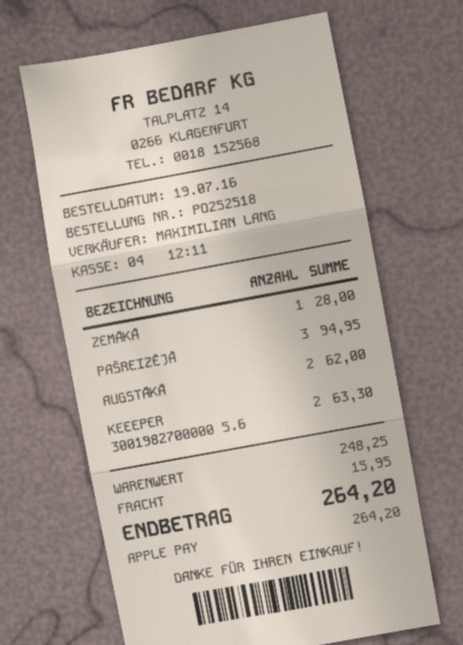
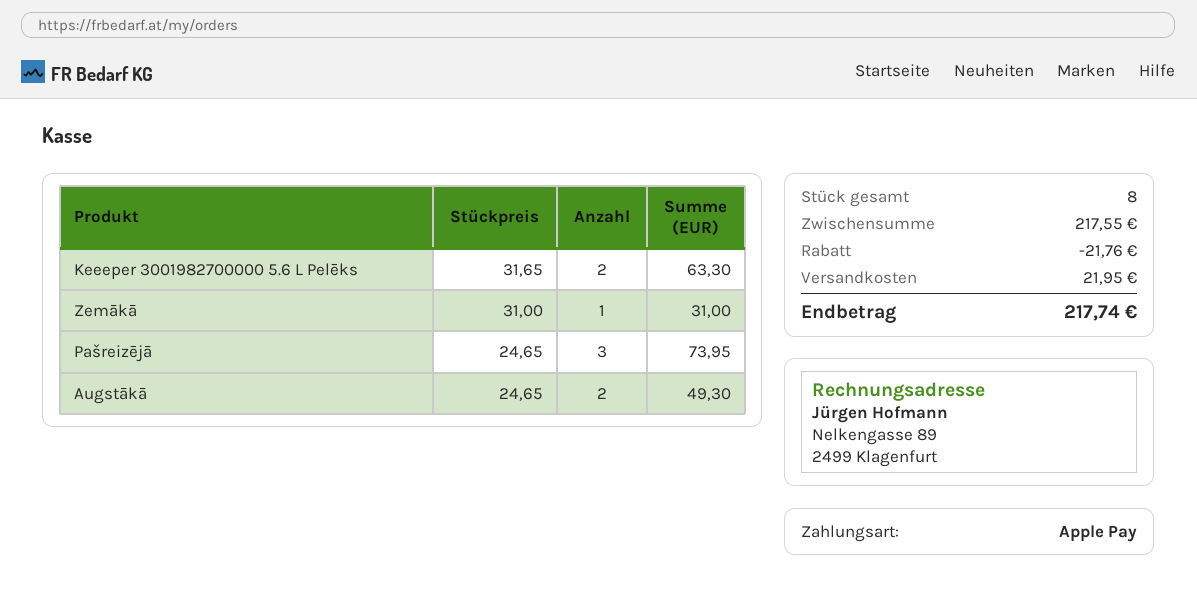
ZEMĀKĀ: 1 for 28.00 -> 1 for 31.00
PAŠREIZĒJĀ: 3 for 94.95 -> 3 for 73.95
AUGSTĀKĀ: 2 for 62.00 -> 2 for 49.30
subtotal: 248.25 -> 217.55
discount: none -> 21.76
shipping: 15.95 -> 21.95
total: 264.20 -> 217.74

